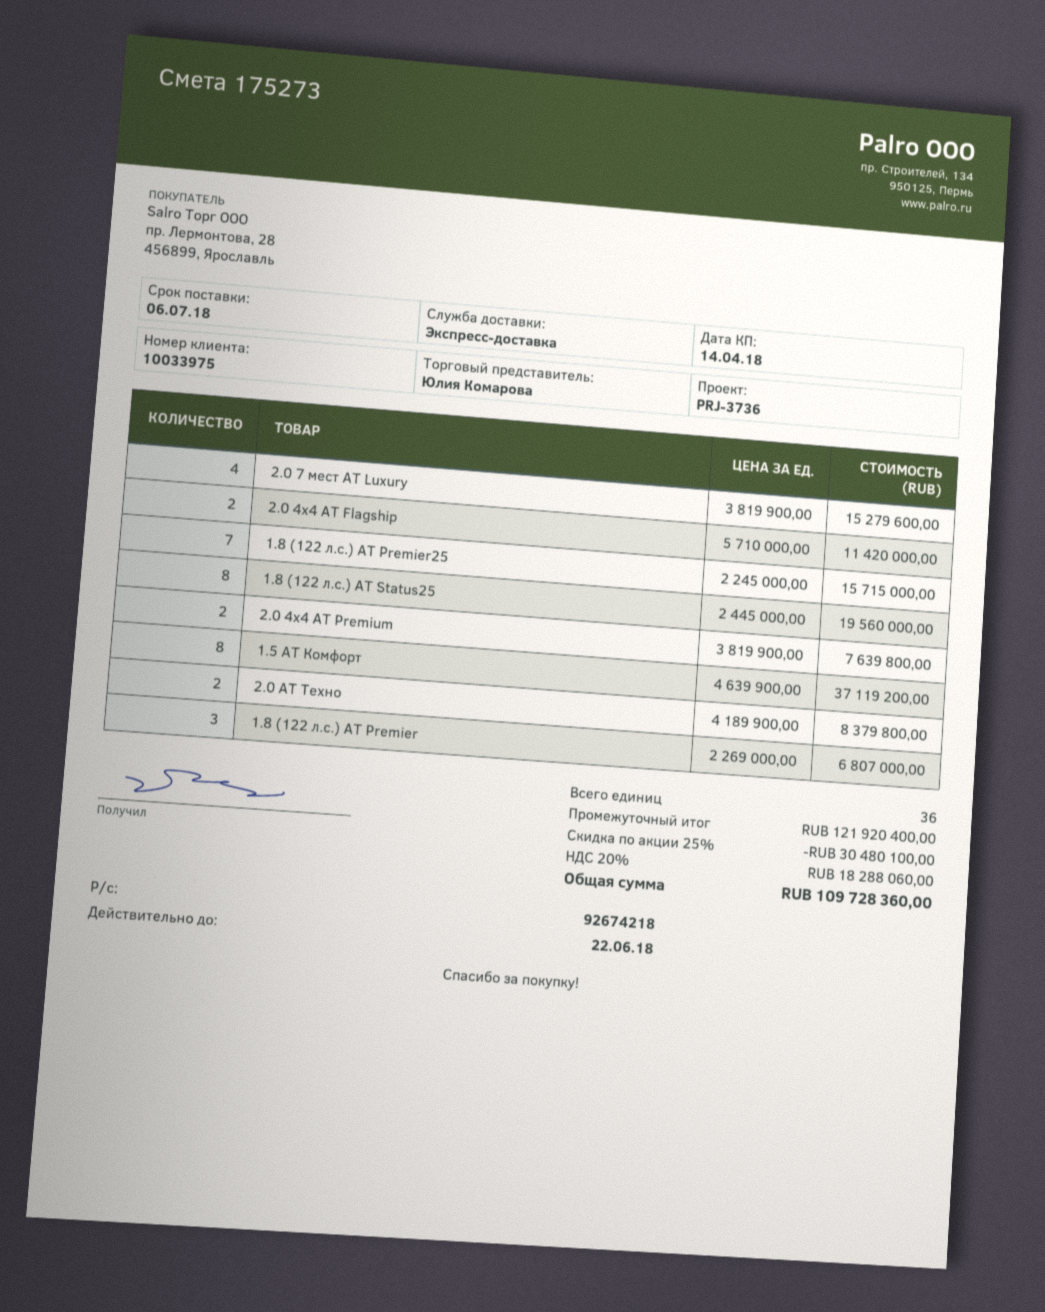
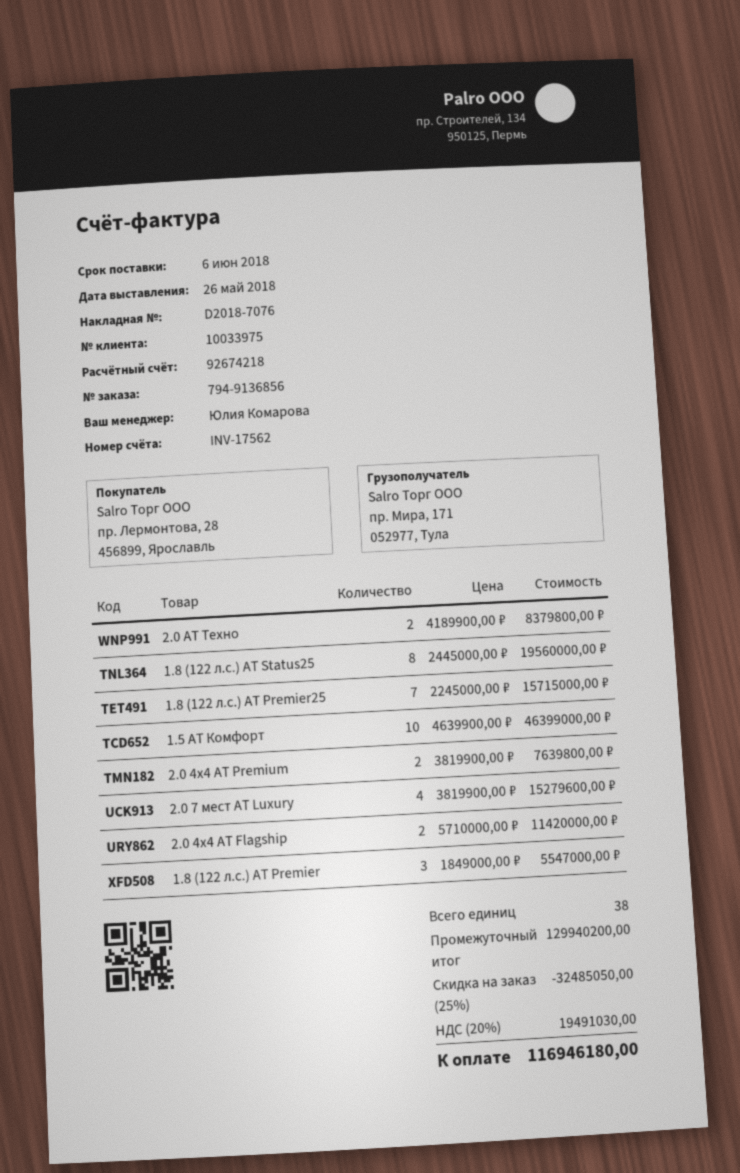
delivery date: 2018-07-06 -> 2018-06-06
1.5 AT Комфорт: 8 x 4639900.00 = 37119200.00 -> 10 x 4639900.00 = 46399000.00
1.8 (122 л.с.) AT Premier: 3 x 2269000.00 = 6807000.00 -> 3 x 1849000.00 = 5547000.00
total quantity: 36 -> 38
subtotal: 121920400.00 -> 129940200.00
discount: 25% = 30480100.00 -> 25% = 32485050.00
tax: 20% = 18288060.00 -> 20% = 19491030.00
total: 109728360.00 -> 116946180.00

